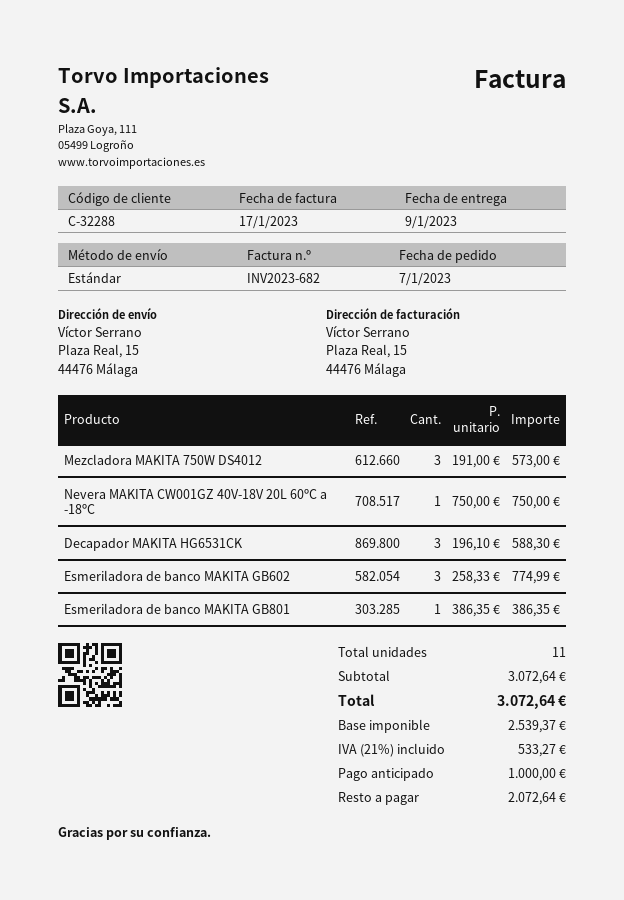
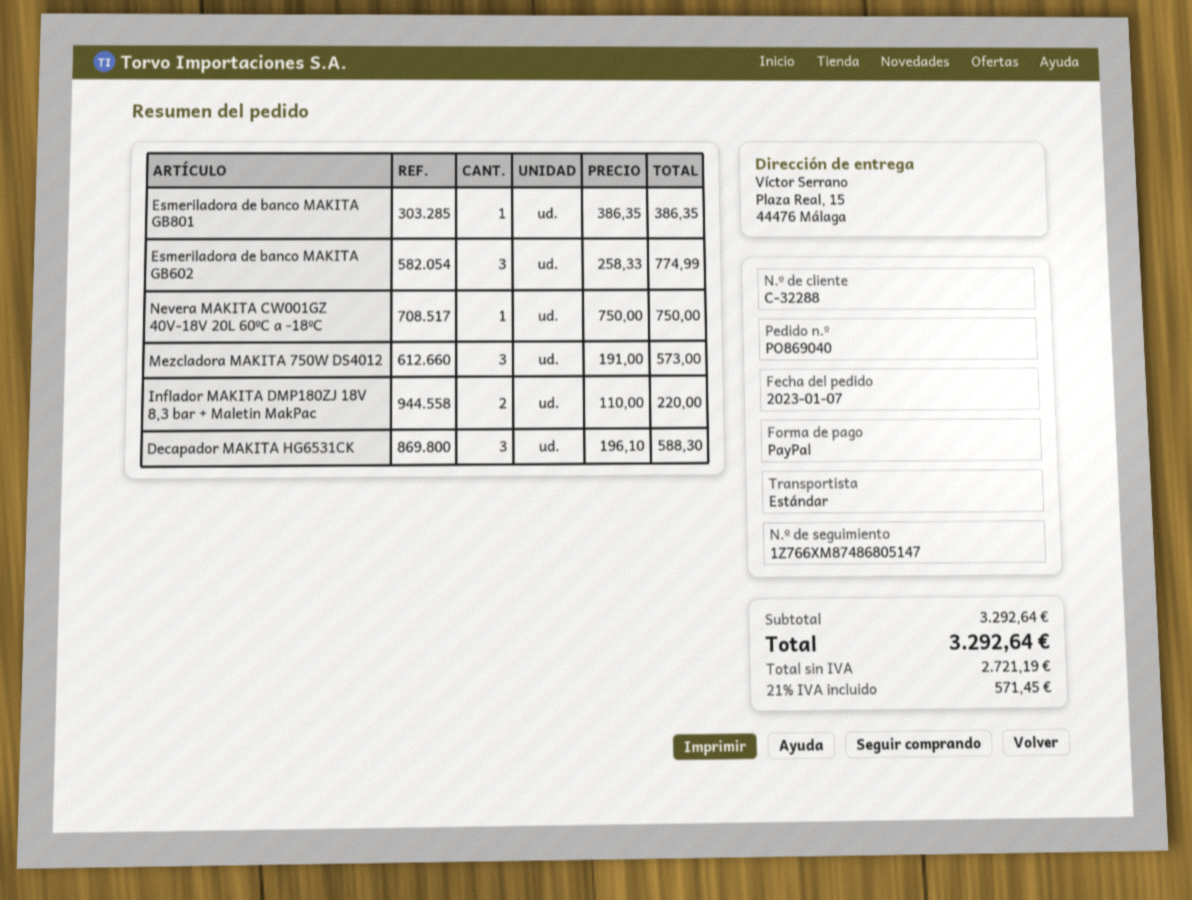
Inflador MAKITA DMP180ZJ 18V 8,3 bar + Maletin MakPac: none -> 2 x 110.00 = 220.00
subtotal: 3072.64 -> 3292.64
net: 2539.37 -> 2721.19
tax: 21% = 533.27 -> 21% = 571.45
total: 3072.64 -> 3292.64

